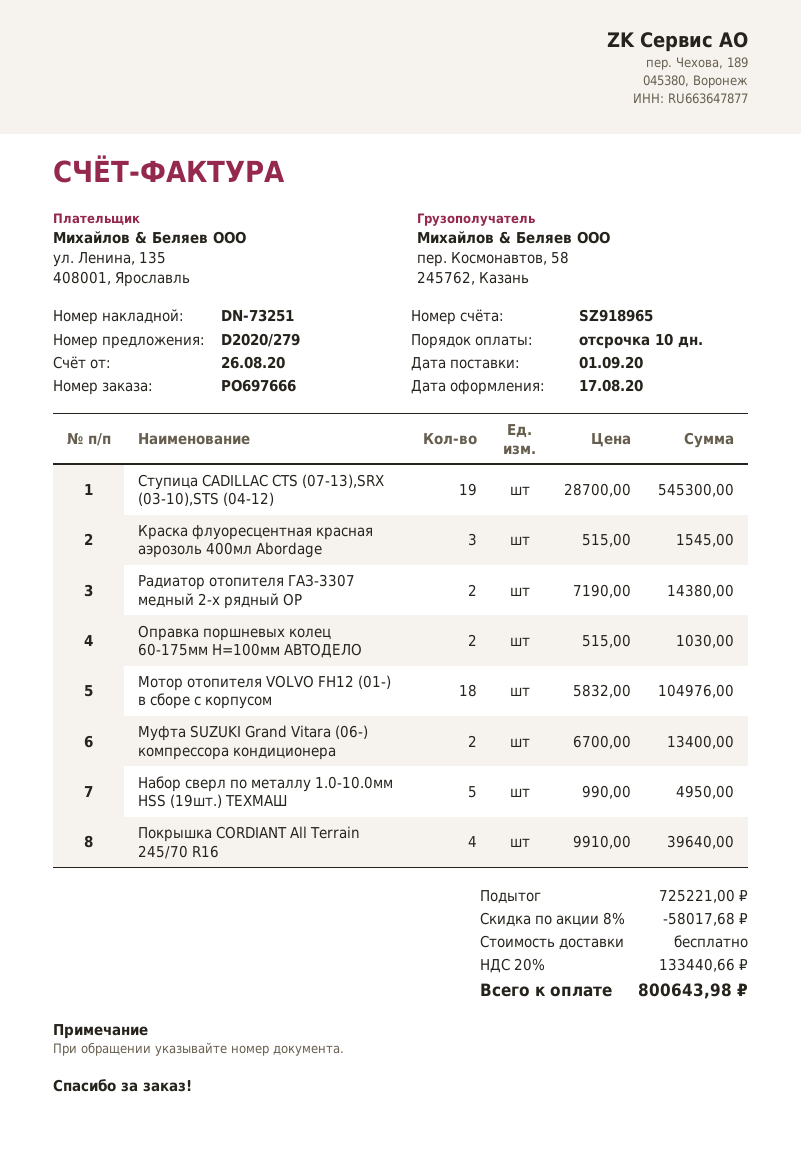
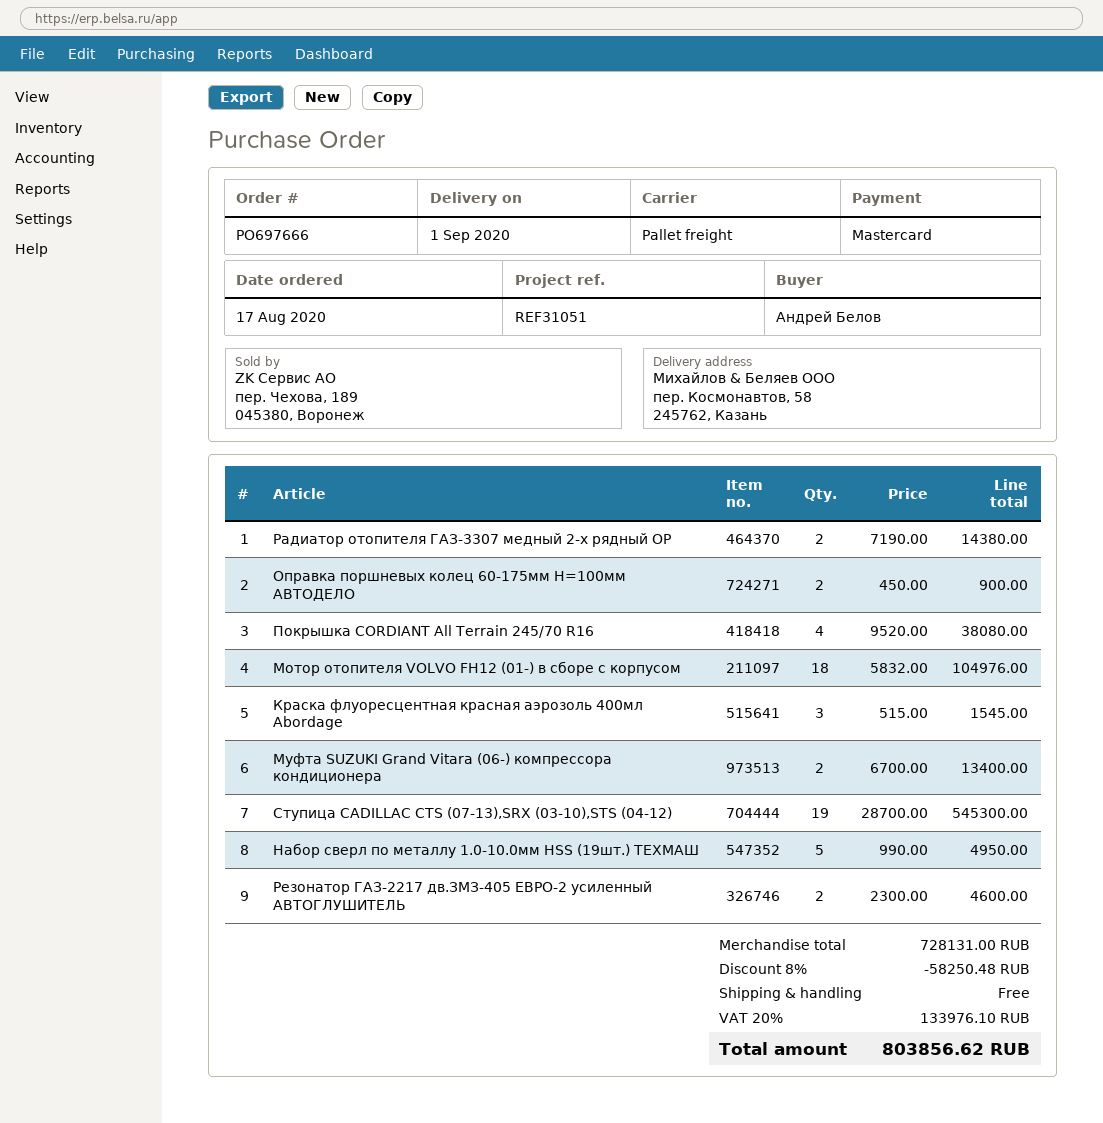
Оправка поршневых колец 60-175мм Н=100мм АВТОДЕЛО: 2 x 515.00 = 1030.00 -> 2 x 450.00 = 900.00
Покрышка CORDIANT All Terrain 245/70 R16: 4 x 9910.00 = 39640.00 -> 4 x 9520.00 = 38080.00
Резонатор ГАЗ-2217 дв.ЗМЗ-405 ЕВРО-2 усиленный АВТОГЛУШИТЕЛЬ: none -> 2 x 2300.00 = 4600.00
subtotal: 725221.00 -> 728131.00
discount: 8% = 58017.68 -> 8% = 58250.48
tax: 20% = 133440.66 -> 20% = 133976.10
total: 800643.98 -> 803856.62

